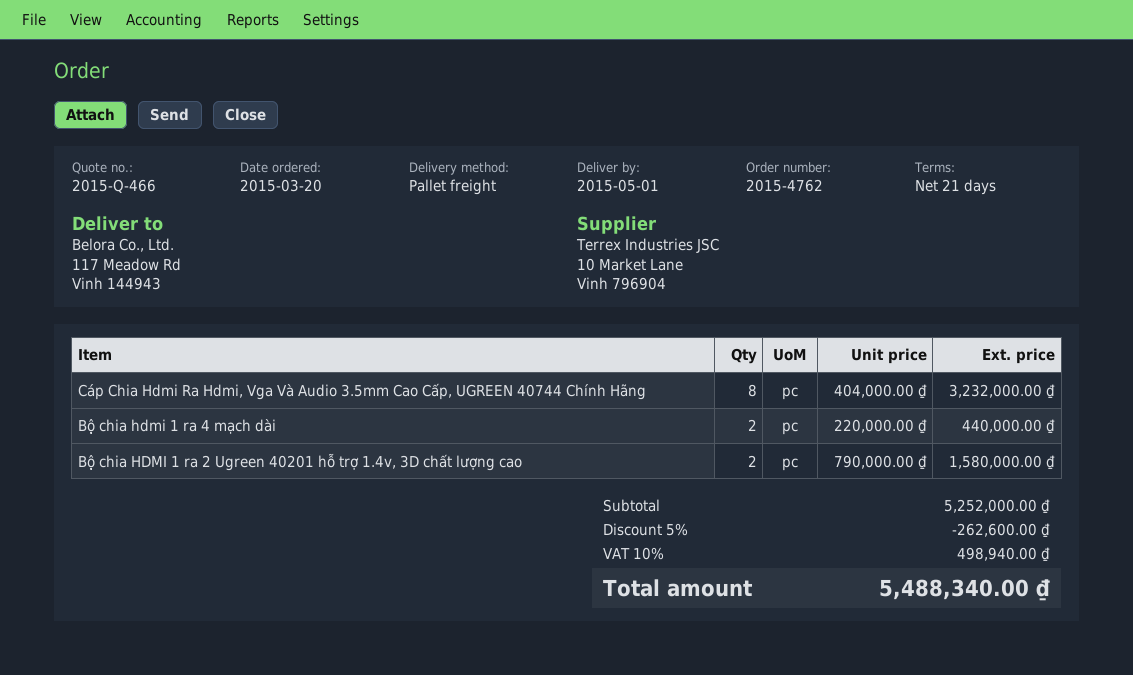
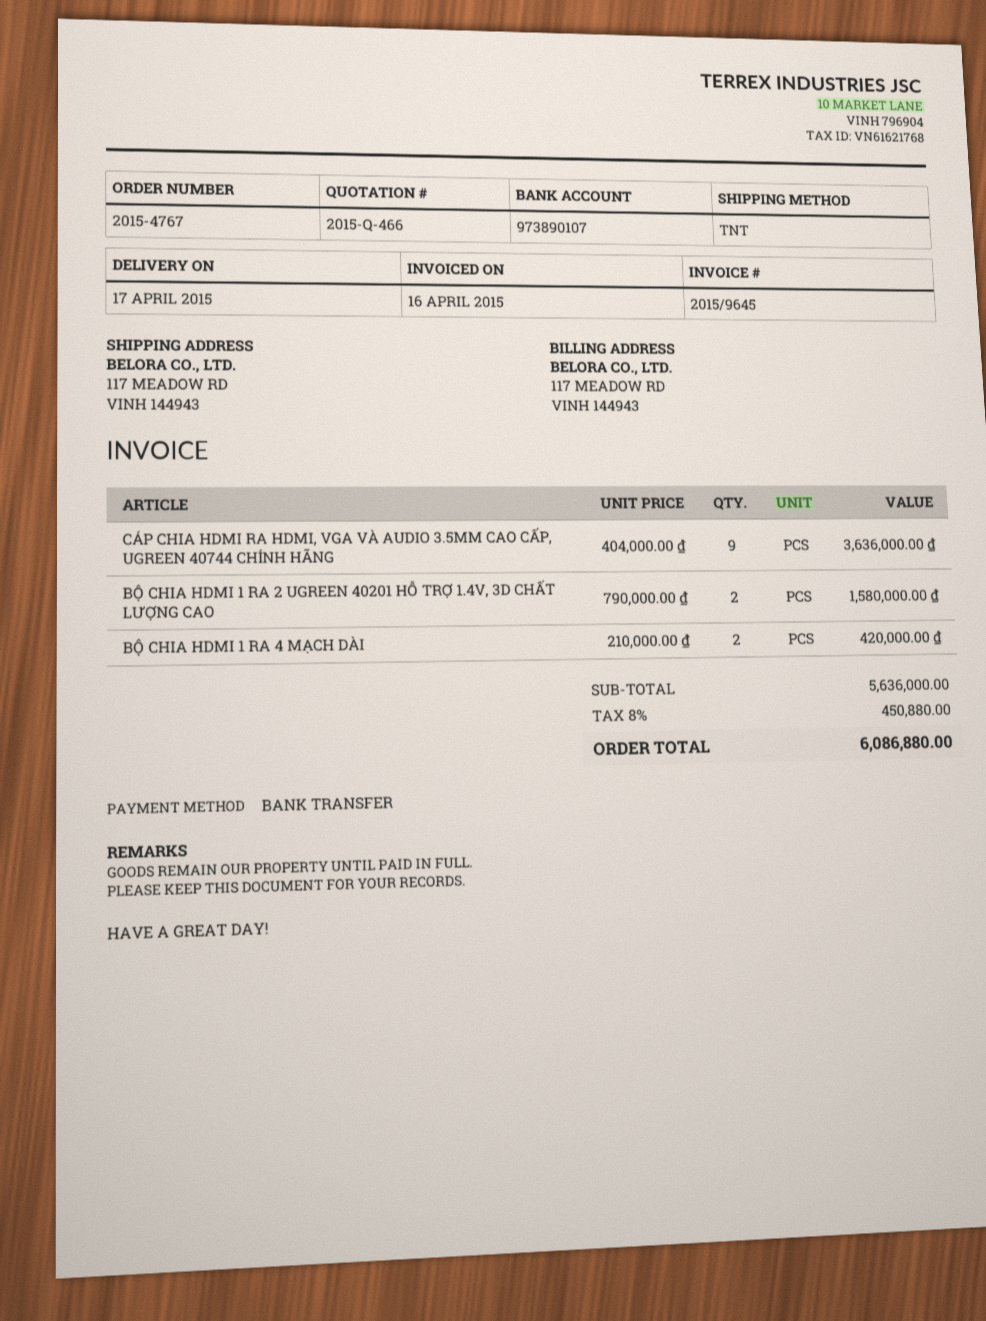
order number: 2015-4762 -> 2015-4767
delivery date: 2015-05-01 -> 2015-04-17
shipping method: pallet freight -> TNT
Cáp Chia Hdmi Ra Hdmi, Vga Và Audio 3.5mm Cao Cấp, UGREEN 40744 Chính Hãng: 8 x 404000.00 = 3232000.00 -> 9 x 404000.00 = 3636000.00
Bộ chia hdmi 1 ra 4 mạch dài: 2 x 220000.00 = 440000.00 -> 2 x 210000.00 = 420000.00
subtotal: 5252000.00 -> 5636000.00
discount: 5% = 262600.00 -> none
tax: 10% = 498940.00 -> 8% = 450880.00
total: 5488340.00 -> 6086880.00

